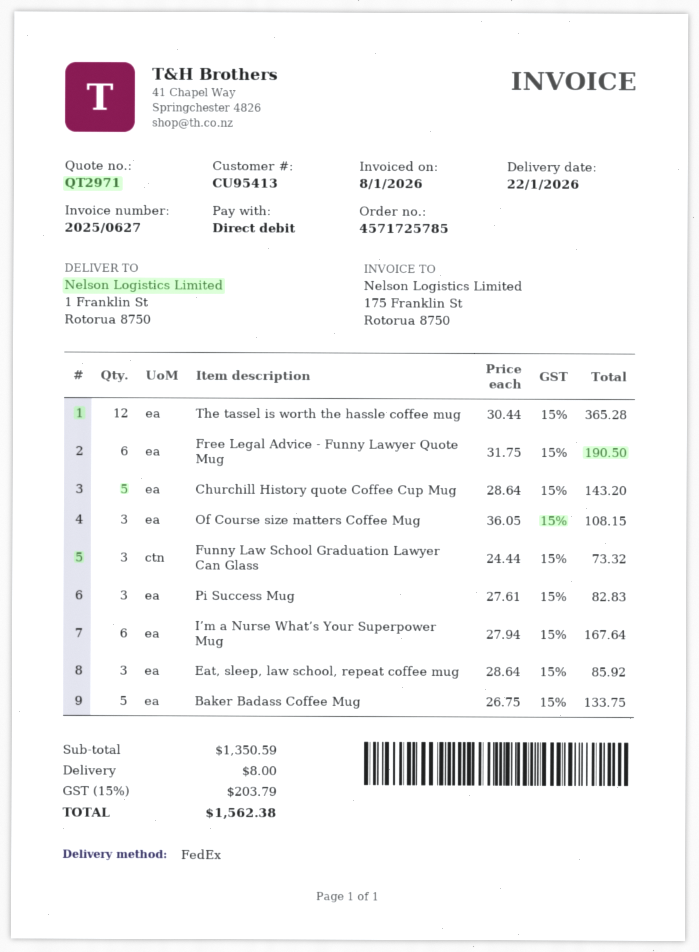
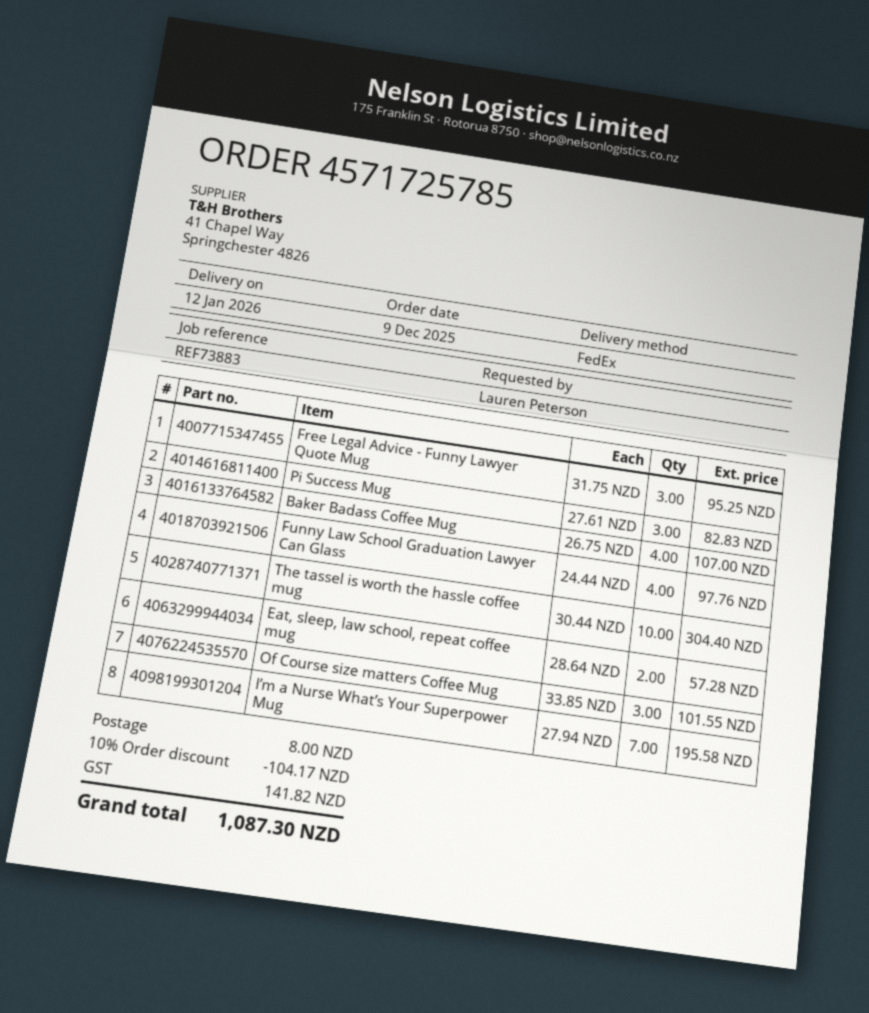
delivery date: 2026-01-22 -> 2026-01-12
The tassel is worth the hassle coffee mug: 12 x 30.44 = 365.28 -> 10 x 30.44 = 304.40
Free Legal Advice - Funny Lawyer Quote Mug: 6 x 31.75 = 190.50 -> 3 x 31.75 = 95.25
Churchill History quote Coffee Cup Mug: 5 x 28.64 = 143.20 -> none
Of Course size matters Coffee Mug: 3 x 36.05 = 108.15 -> 3 x 33.85 = 101.55
Funny Law School Graduation Lawyer Can Glass: 3 x 24.44 = 73.32 -> 4 x 24.44 = 97.76
I’m a Nurse What’s Your Superpower Mug: 6 x 27.94 = 167.64 -> 7 x 27.94 = 195.58
Eat, sleep, law school, repeat coffee mug: 3 x 28.64 = 85.92 -> 2 x 28.64 = 57.28
Baker Badass Coffee Mug: 5 x 26.75 = 133.75 -> 4 x 26.75 = 107.00
discount: none -> 10% = 104.17
tax: 203.79 -> 141.82
total: 1562.38 -> 1087.30

